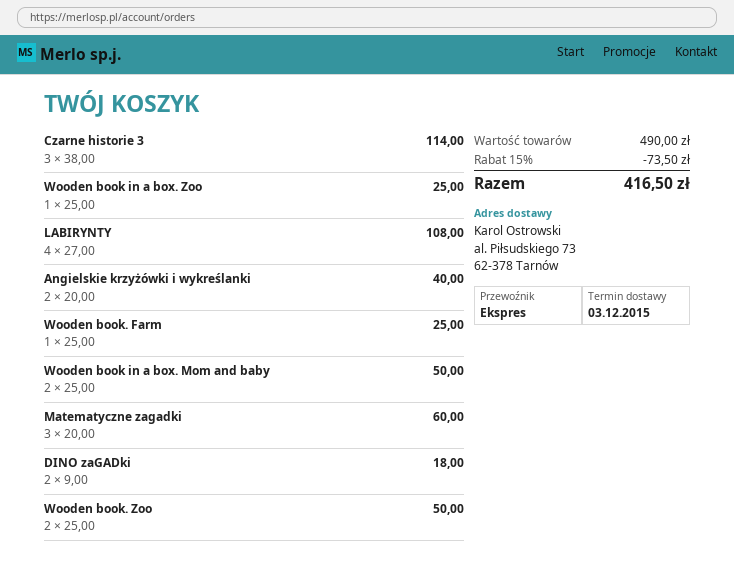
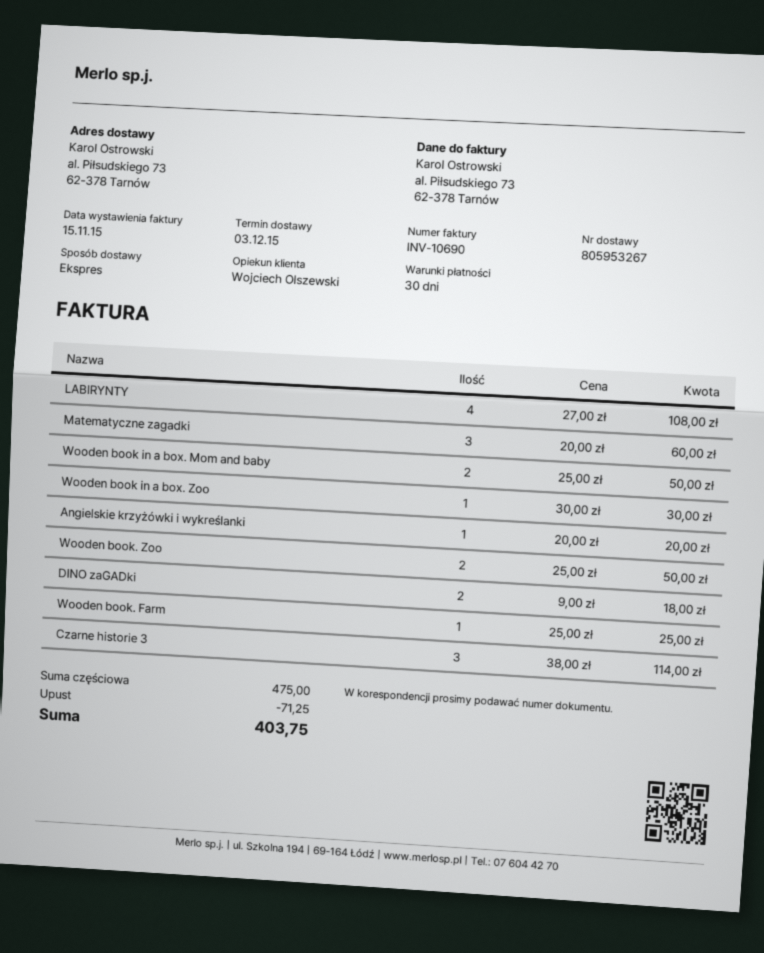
Wooden book in a box. Zoo: 1 x 25.00 = 25.00 -> 1 x 30.00 = 30.00
Angielskie krzyżówki i wykreślanki: 2 x 20.00 = 40.00 -> 1 x 20.00 = 20.00
subtotal: 490.00 -> 475.00
discount: 73.50 -> 71.25
total: 416.50 -> 403.75

